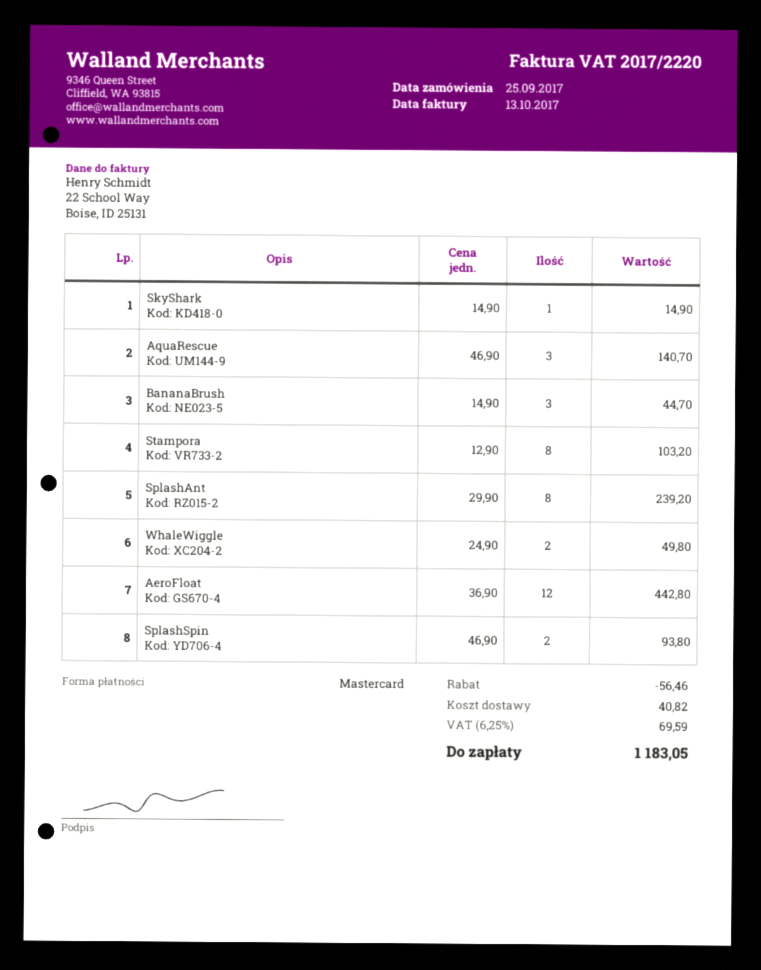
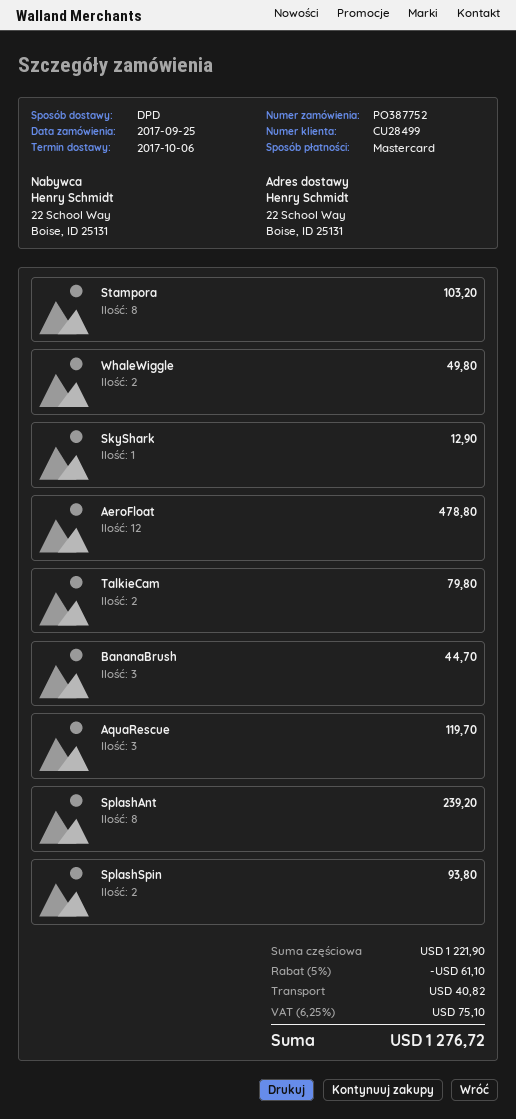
SkyShark: 1 for 14.90 -> 1 for 12.90
AquaRescue: 3 for 140.70 -> 3 for 119.70
AeroFloat: 12 for 442.80 -> 12 for 478.80
TalkieCam: none -> 2 for 79.80
discount: 56.46 -> 61.10
tax: 6.25% = 69.59 -> 6.25% = 75.10
total: 1183.05 -> 1276.72

